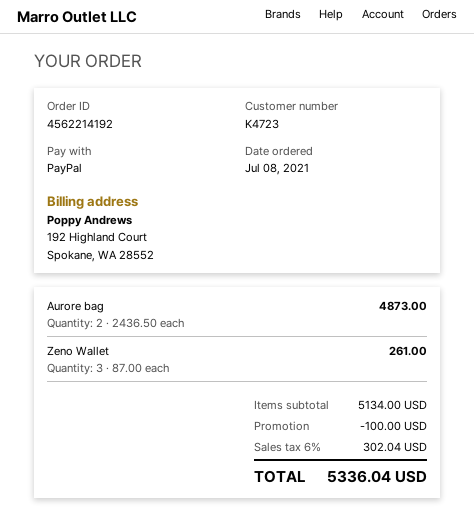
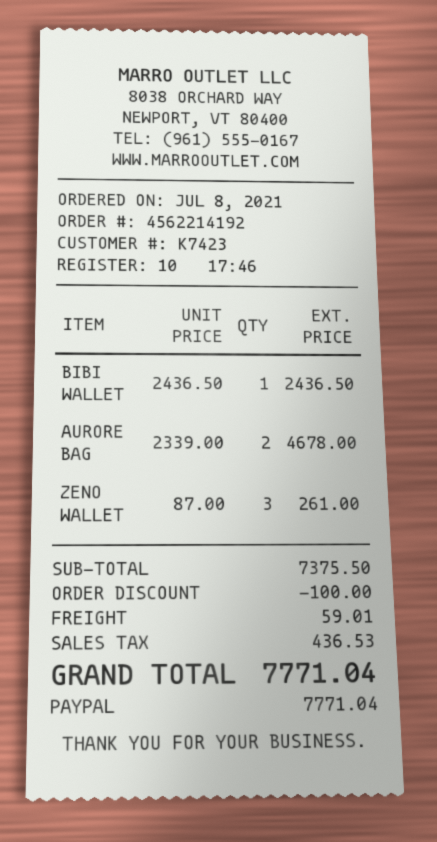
customer number: K4723 -> K7423
Aurore bag: 2 x 2436.50 = 4873.00 -> 2 x 2339.00 = 4678.00
BIBI WALLET: none -> 1 x 2436.50 = 2436.50
subtotal: 5134.00 -> 7375.50
shipping: none -> 59.01
tax: 302.04 -> 436.53
total: 5336.04 -> 7771.04

